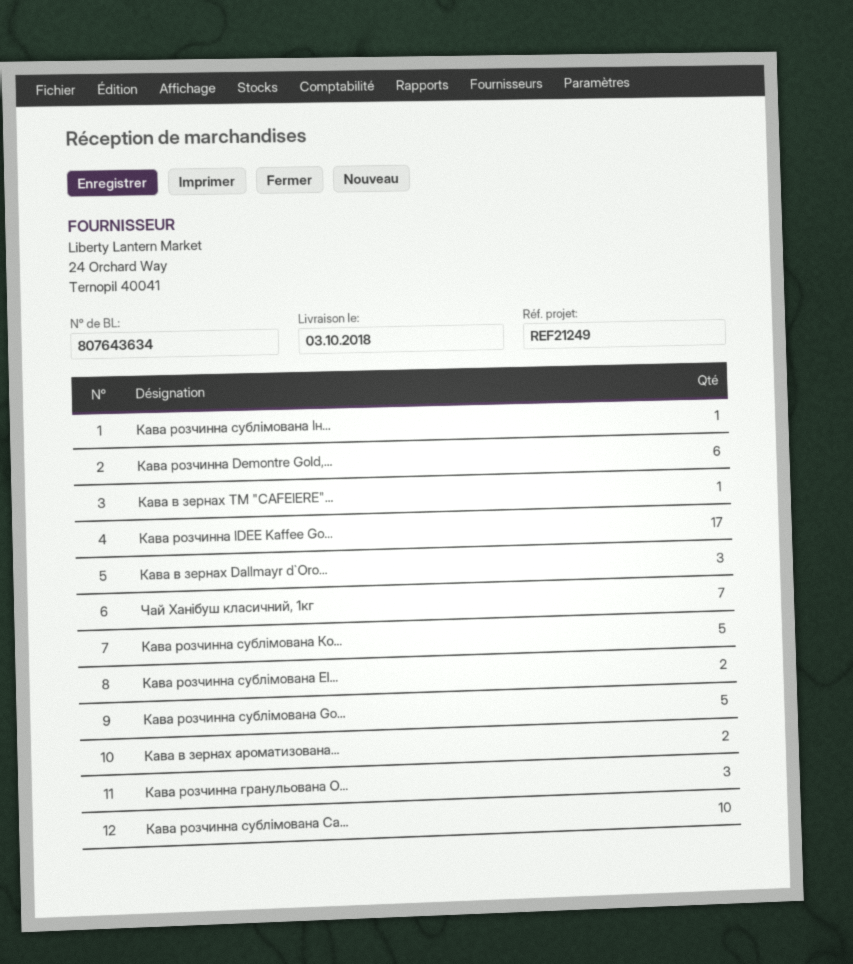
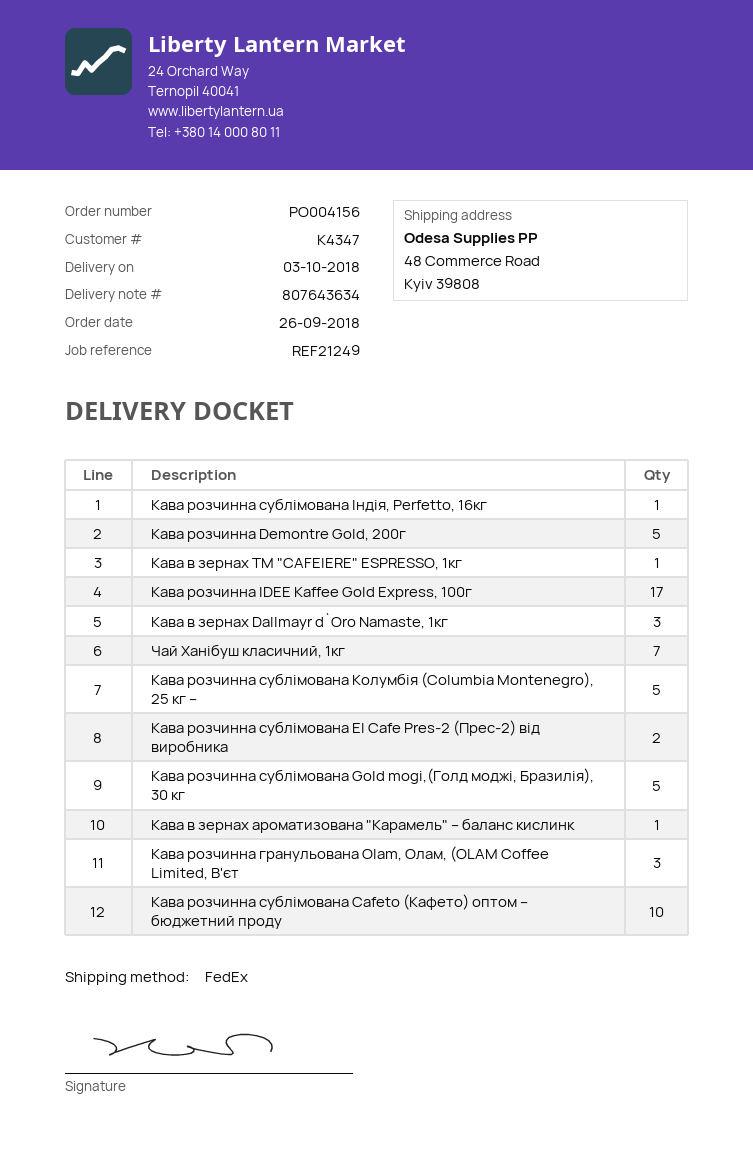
Кава розчинна Demontre Gold,...: 6 -> 5
Кава в зернах ароматизована...: 2 -> 1

